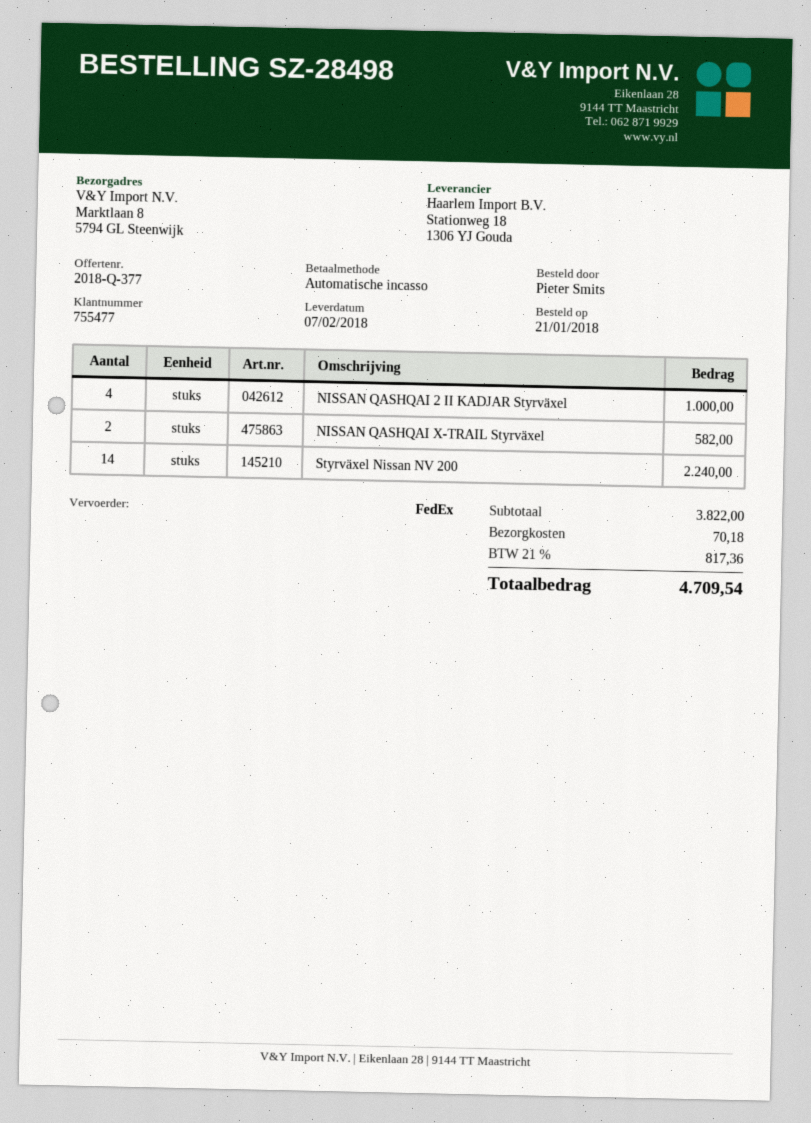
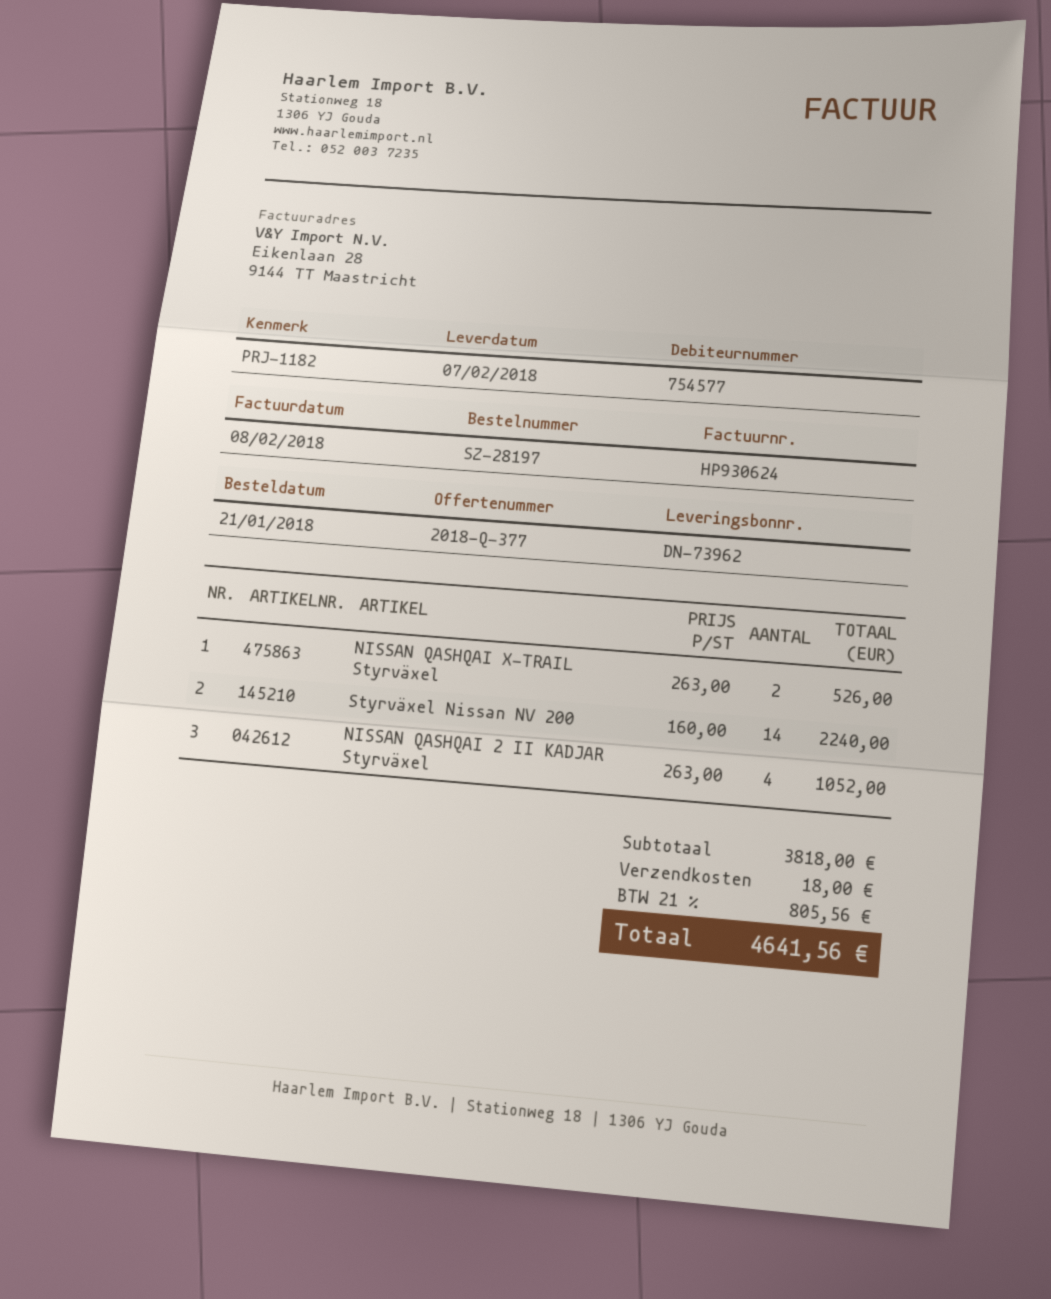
order number: SZ-28498 -> SZ-28197
customer number: 755477 -> 754577
NISSAN QASHQAI 2 II KADJAR Styrväxel: 4 for 1000.00 -> 4 for 1052.00
NISSAN QASHQAI X-TRAIL Styrväxel: 2 for 582.00 -> 2 for 526.00
subtotal: 3822.00 -> 3818.00
shipping: 70.18 -> 18.00
tax: 21% = 817.36 -> 21% = 805.56
total: 4709.54 -> 4641.56

